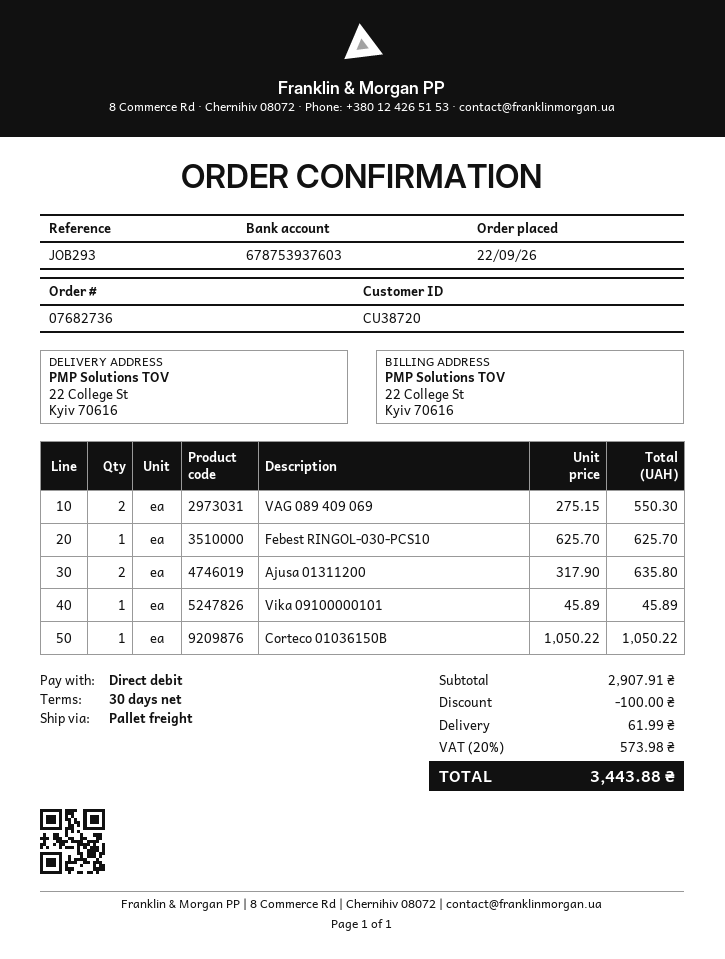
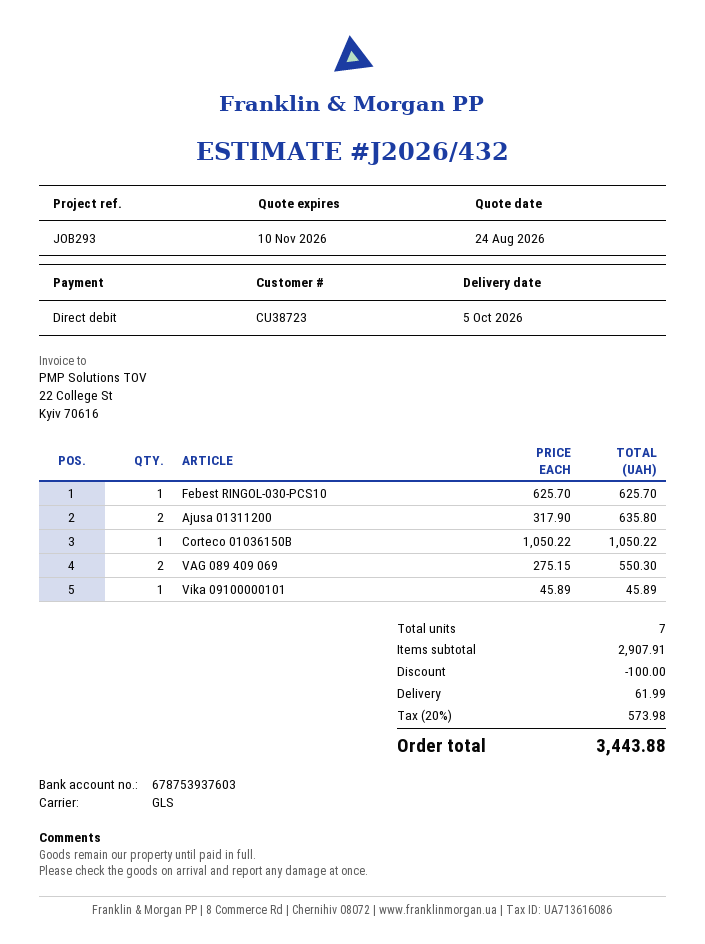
customer number: CU38720 -> CU38723
shipping method: pallet freight -> GLS

